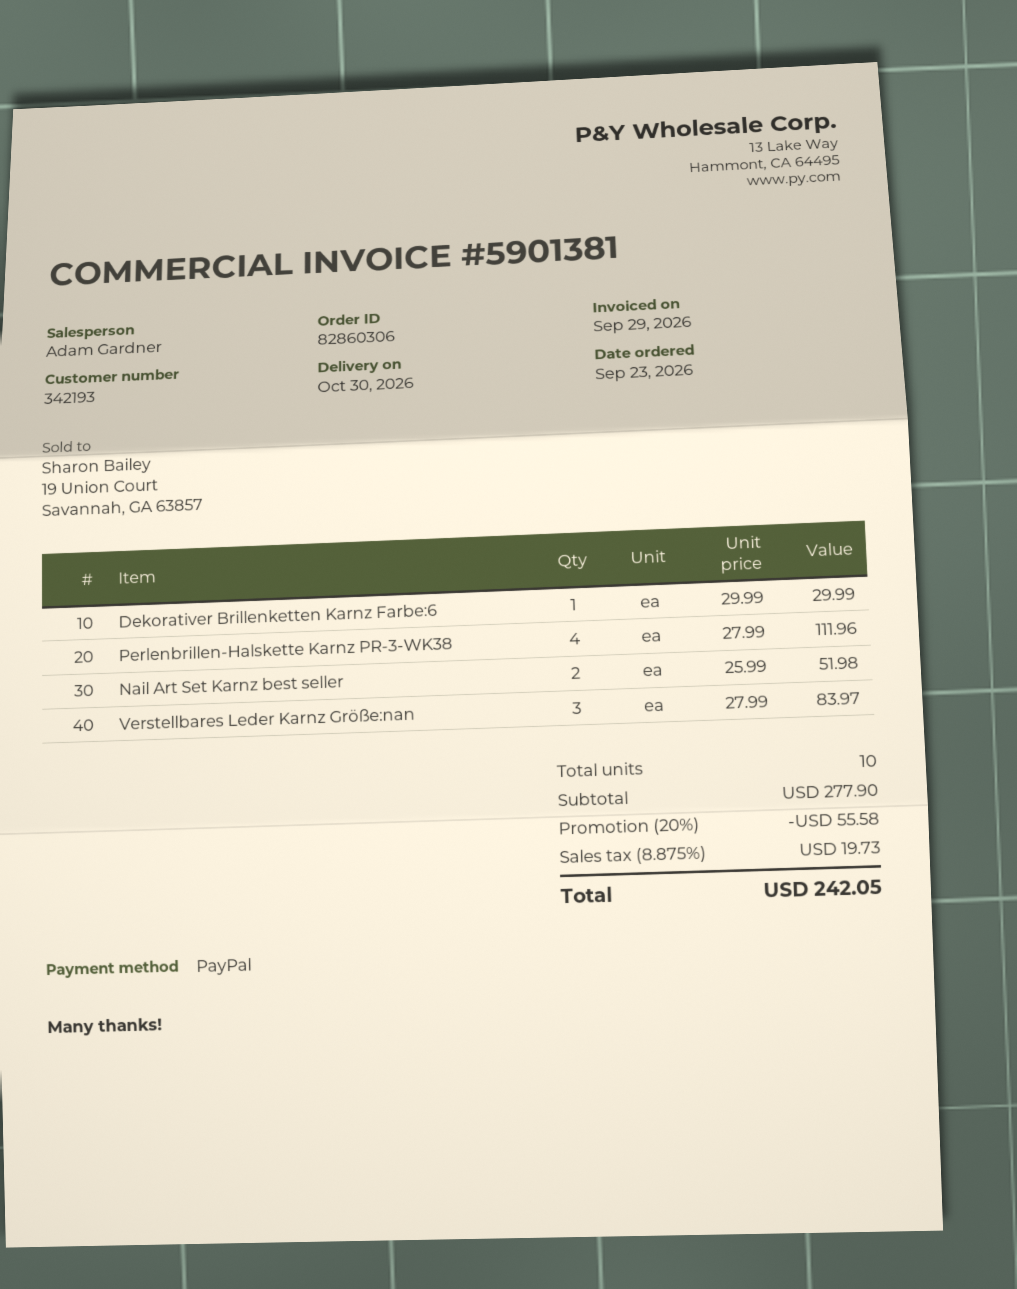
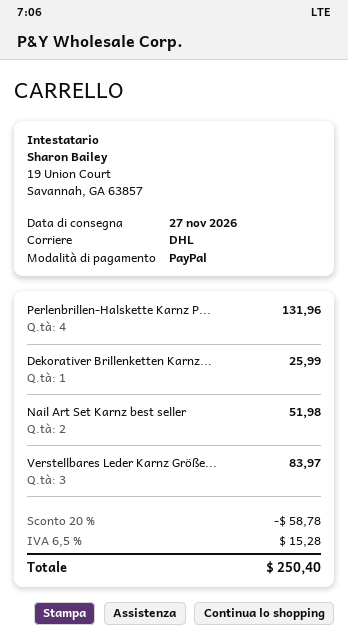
delivery date: 2026-10-30 -> 2026-11-27
Dekorativer Brillenketten Karnz Farbe:6: 1 for 29.99 -> 1 for 25.99
Perlenbrillen-Halskette Karnz PR-3-WK38: 4 for 111.96 -> 4 for 131.96
discount: 20% = 55.58 -> 20% = 58.78
tax: 8.875% = 19.73 -> 6.5% = 15.28
total: 242.05 -> 250.40

